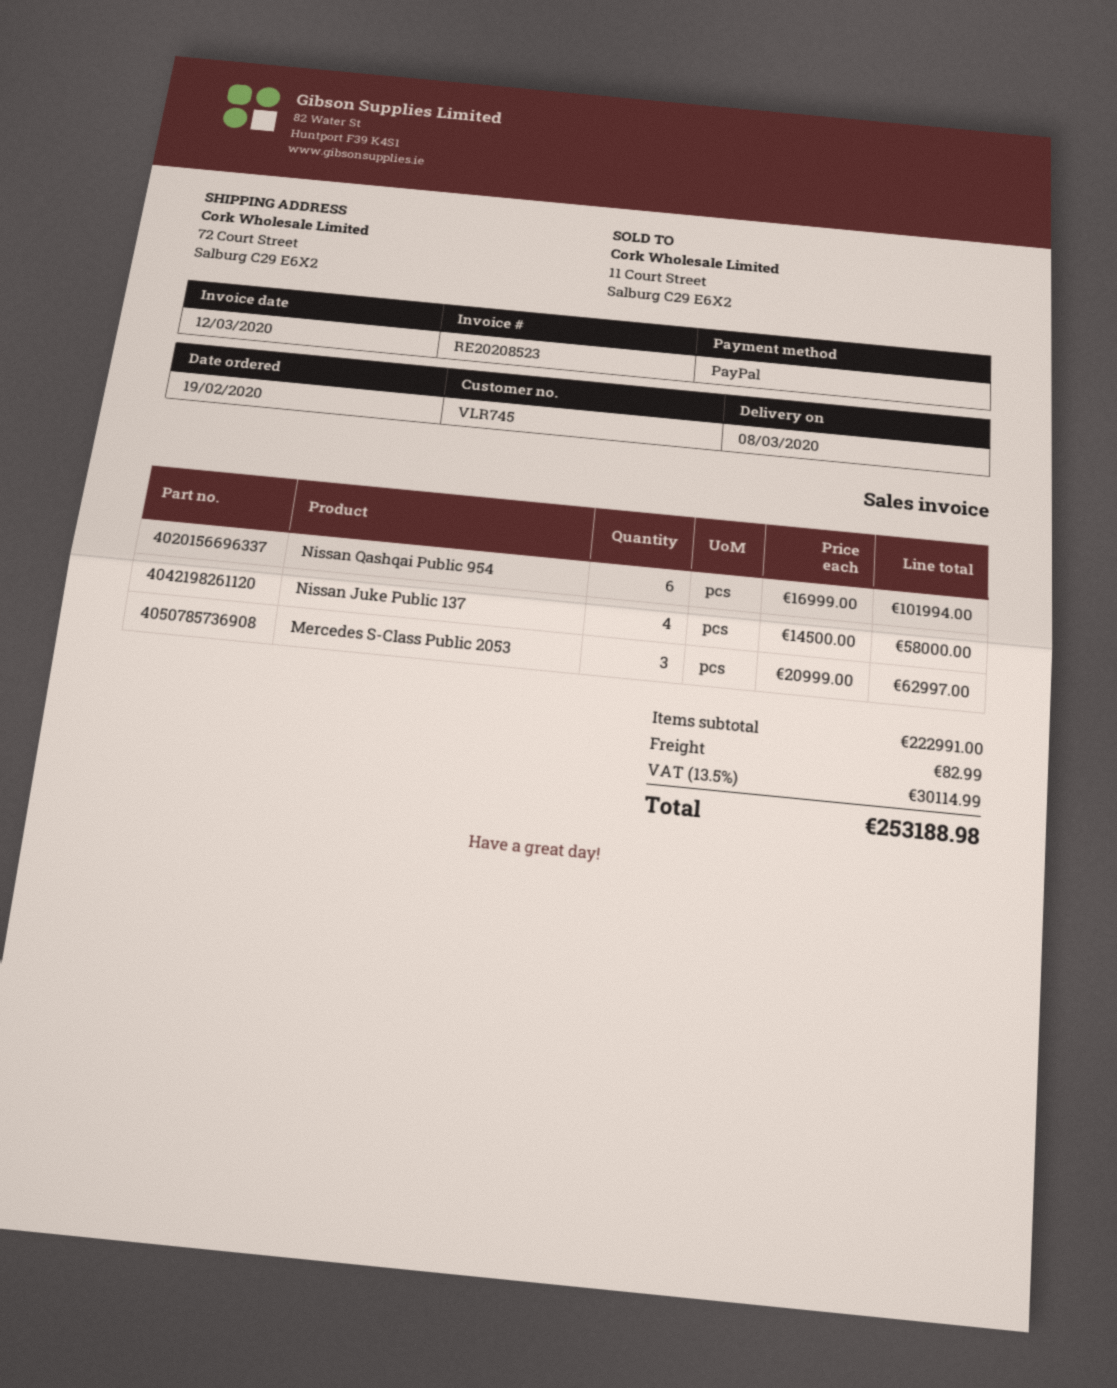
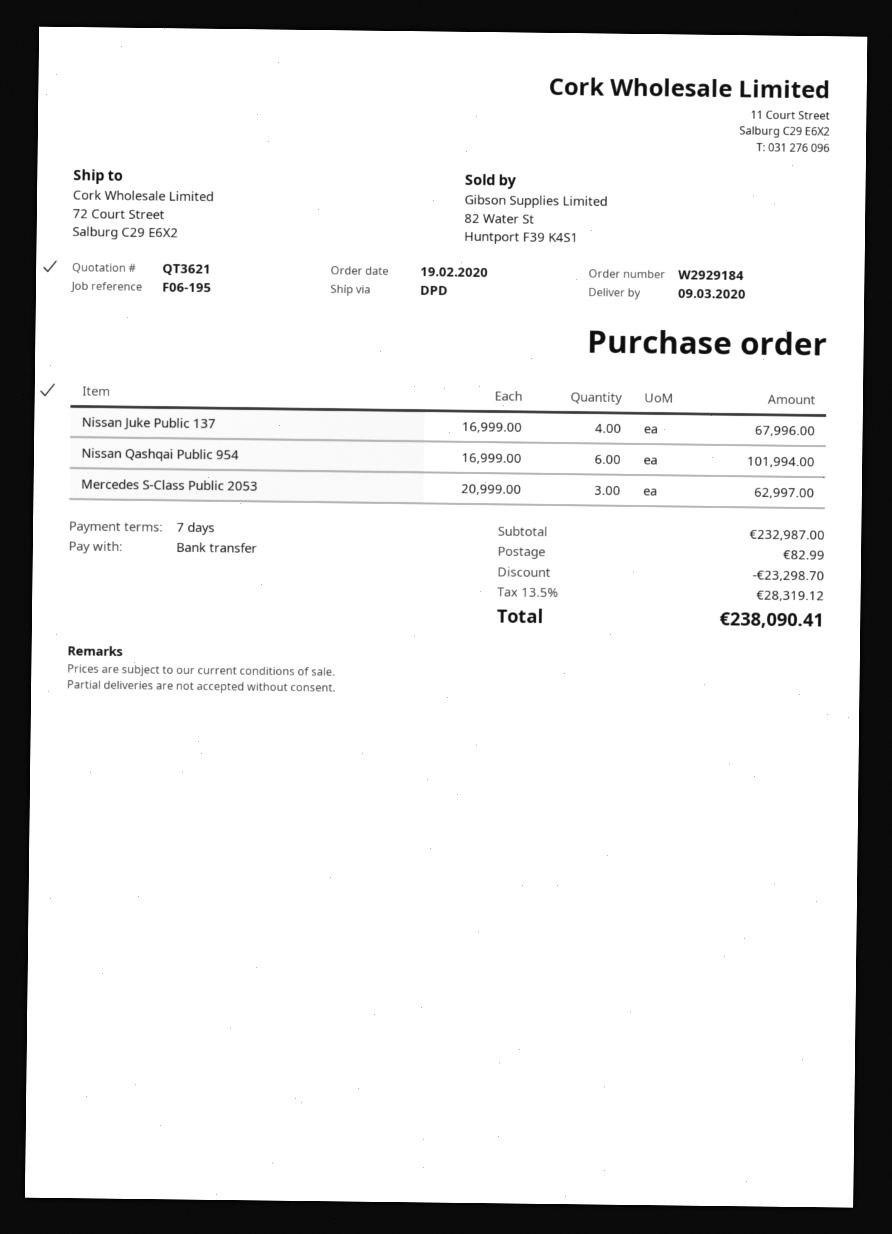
delivery date: 2020-03-08 -> 2020-03-09
payment method: PayPal -> bank transfer
Nissan Juke Public 137: 4 x 14500.00 = 58000.00 -> 4 x 16999.00 = 67996.00
subtotal: 222991.00 -> 232987.00
discount: none -> 23298.70
tax: 13.5% = 30114.99 -> 13.5% = 28319.12
total: 253188.98 -> 238090.41

